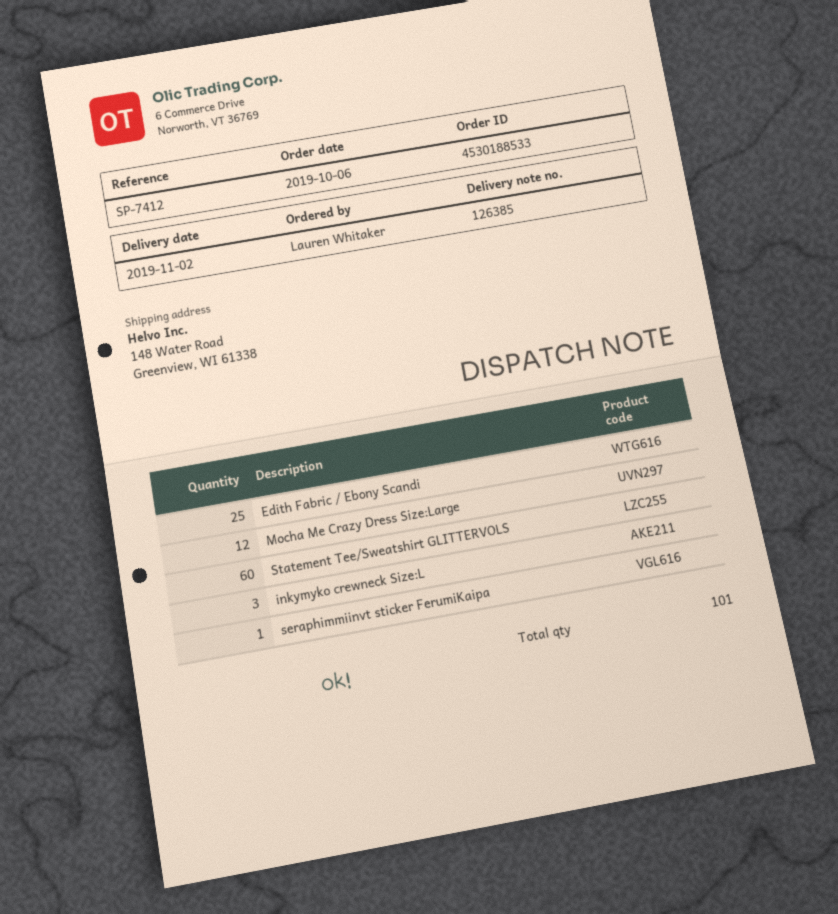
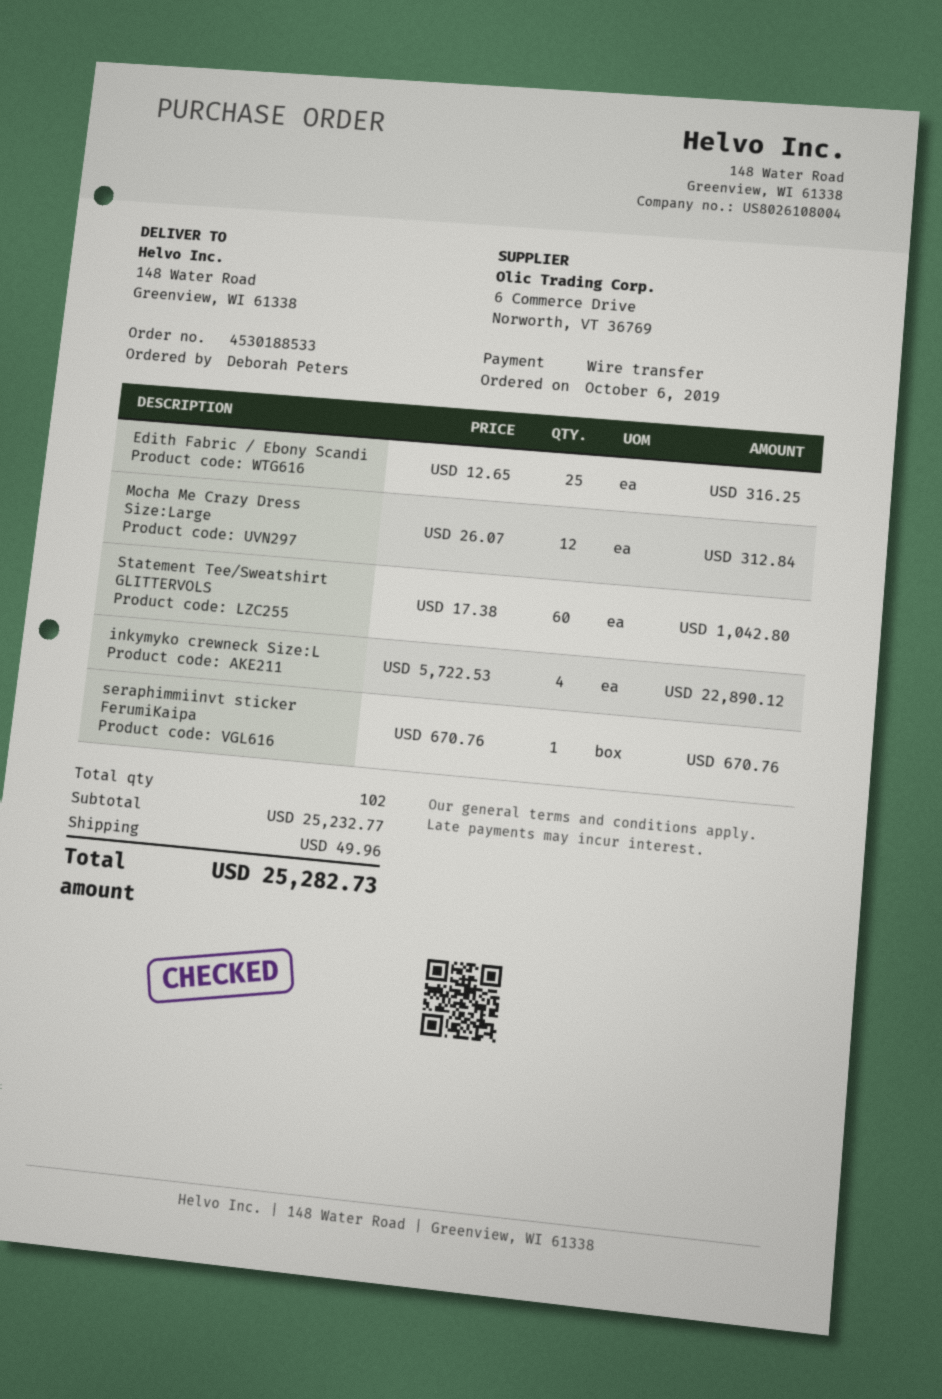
ordered by: Lauren Whitaker -> Deborah Peters
inkymyko crewneck Size:L: 3 -> 4
total quantity: 101 -> 102

